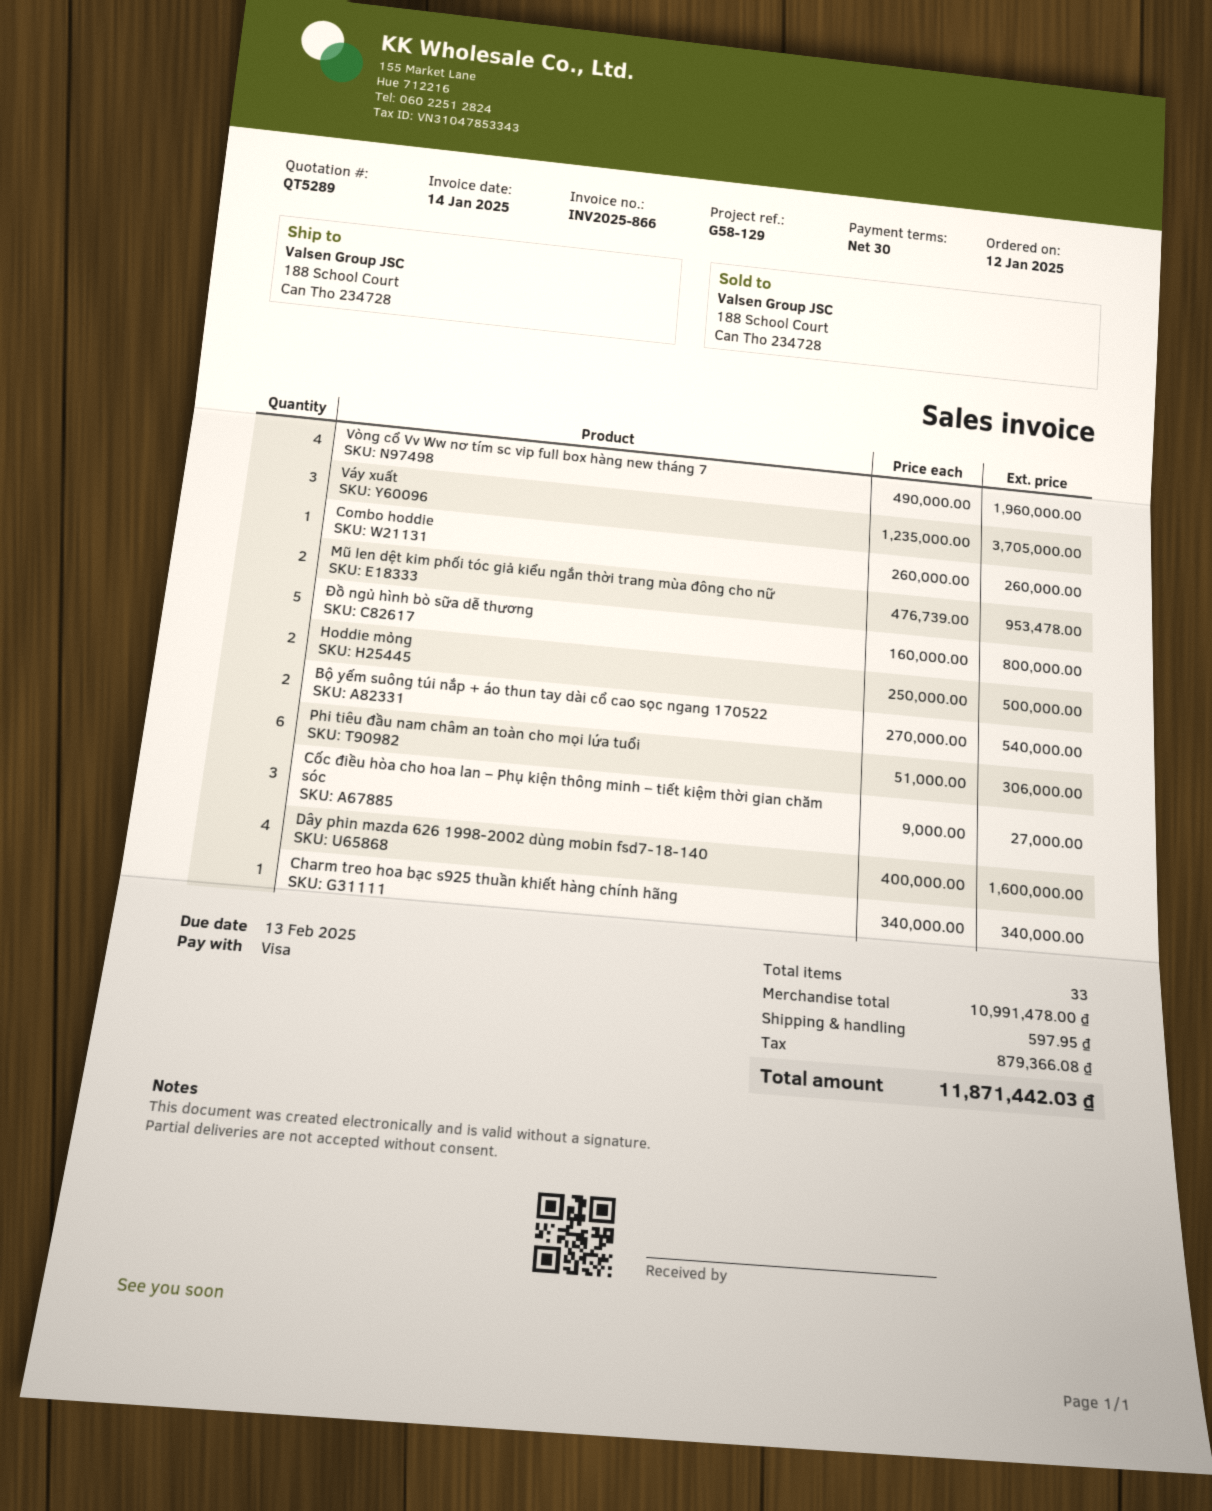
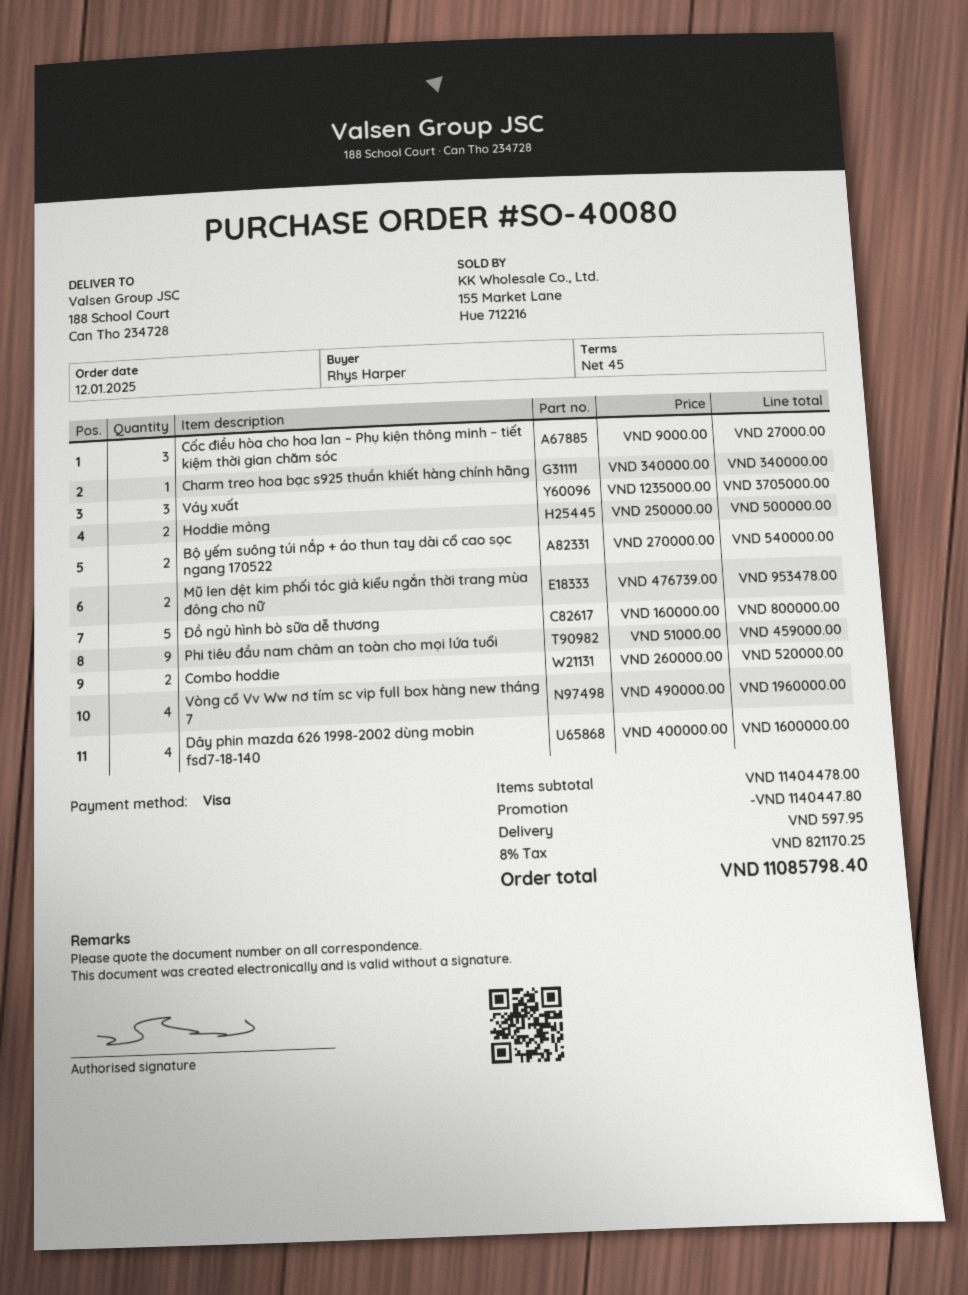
payment terms: 30 days -> 45 days
Combo hoddie: 1 x 260000.00 = 260000.00 -> 2 x 260000.00 = 520000.00
Phi tiêu đầu nam châm an toàn cho mọi lứa tuổi: 6 x 51000.00 = 306000.00 -> 9 x 51000.00 = 459000.00
subtotal: 10991478.00 -> 11404478.00
discount: none -> 1140447.80
tax: 879366.08 -> 821170.25
total: 11871442.03 -> 11085798.40

